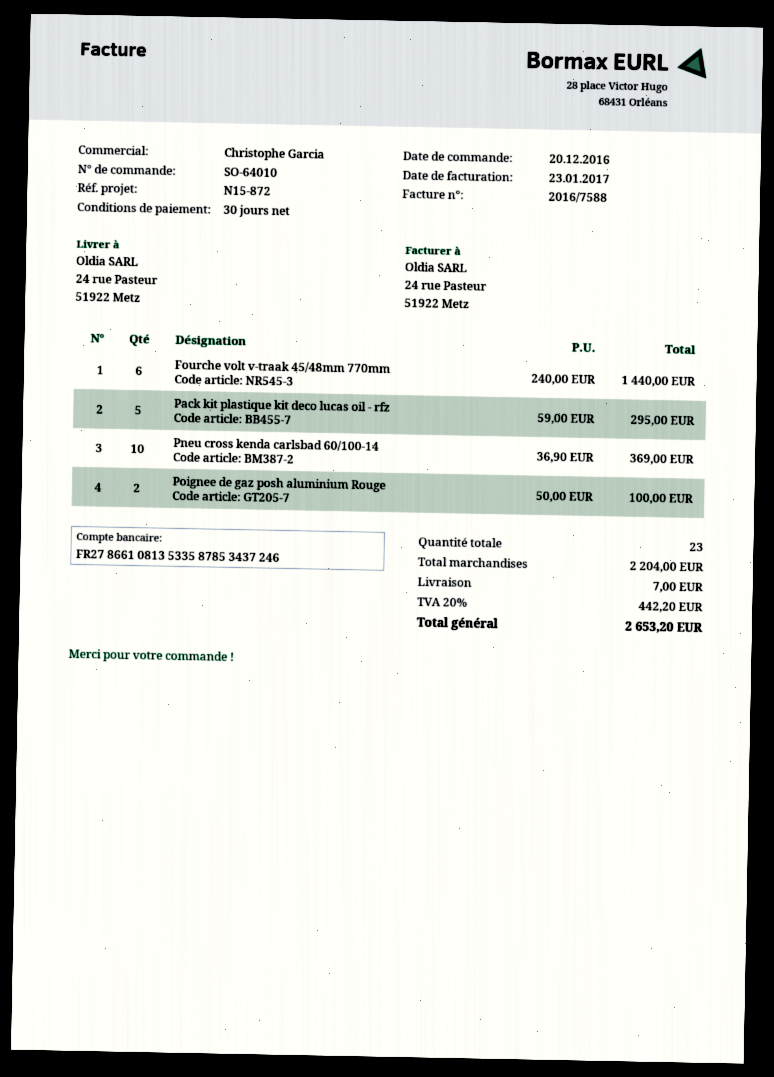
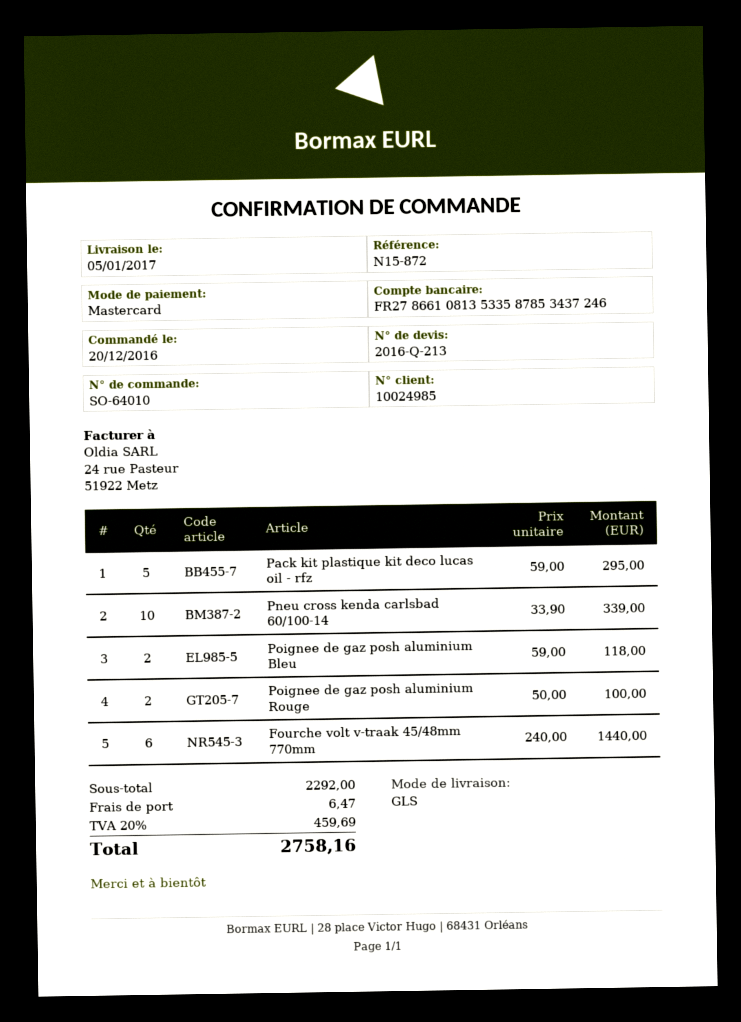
Pneu cross kenda carlsbad 60/100-14: 10 x 36.90 = 369.00 -> 10 x 33.90 = 339.00
Poignee de gaz posh aluminium Bleu: none -> 2 x 59.00 = 118.00
subtotal: 2204.00 -> 2292.00
shipping: 7.00 -> 6.47
tax: 20% = 442.20 -> 20% = 459.69
total: 2653.20 -> 2758.16

